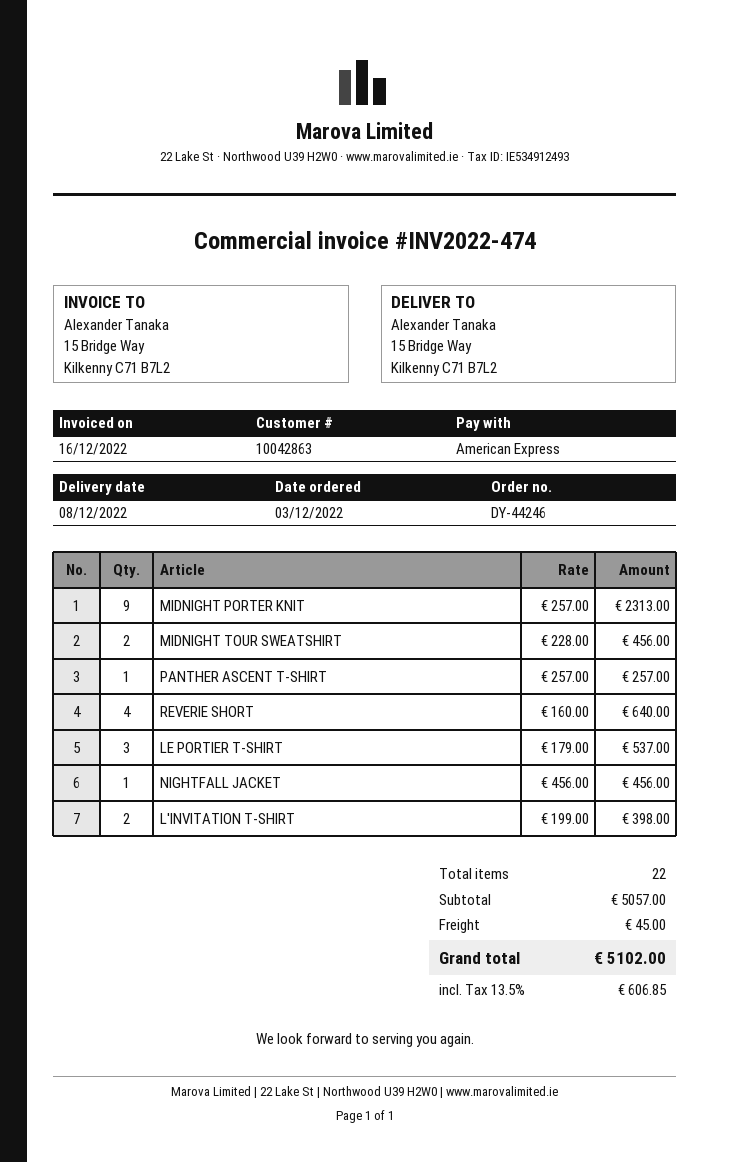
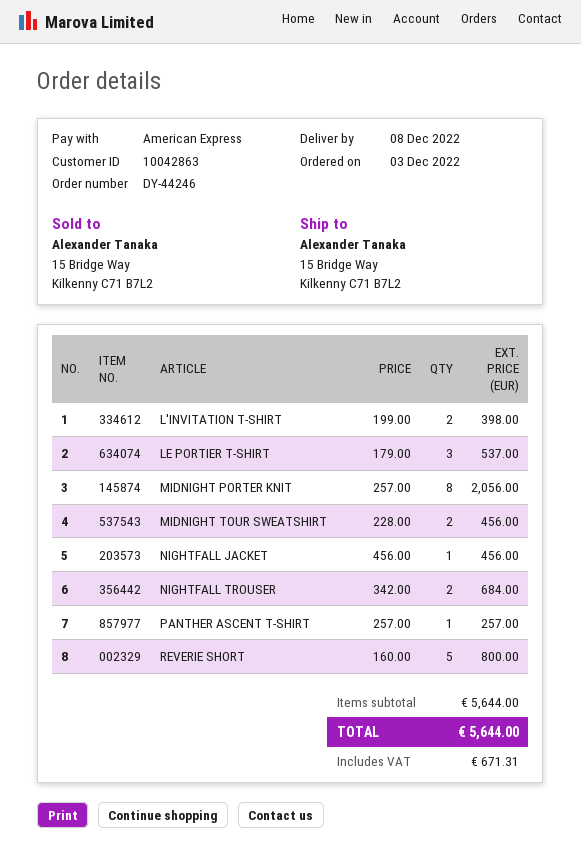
MIDNIGHT PORTER KNIT: 9 x 257.00 = 2313.00 -> 8 x 257.00 = 2056.00
REVERIE SHORT: 4 x 160.00 = 640.00 -> 5 x 160.00 = 800.00
NIGHTFALL TROUSER: none -> 2 x 342.00 = 684.00
subtotal: 5057.00 -> 5644.00
shipping: 45.00 -> none
tax: 606.85 -> 671.31
total: 5102.00 -> 5644.00

